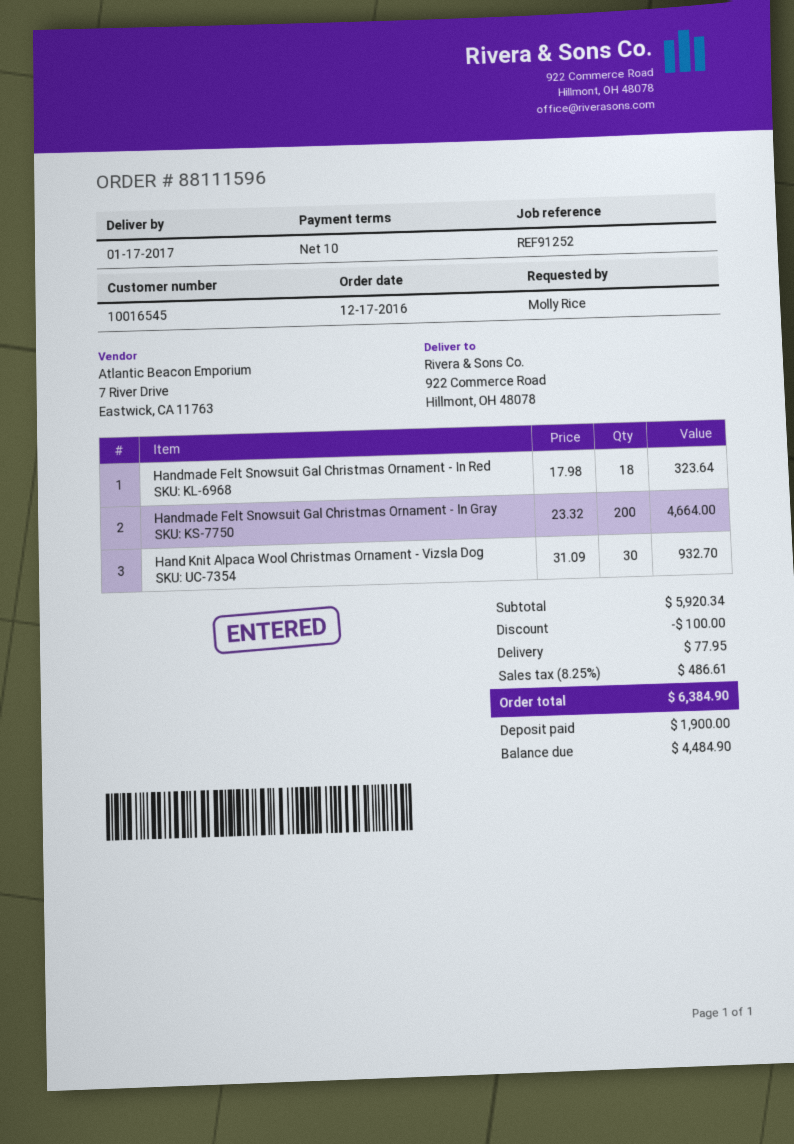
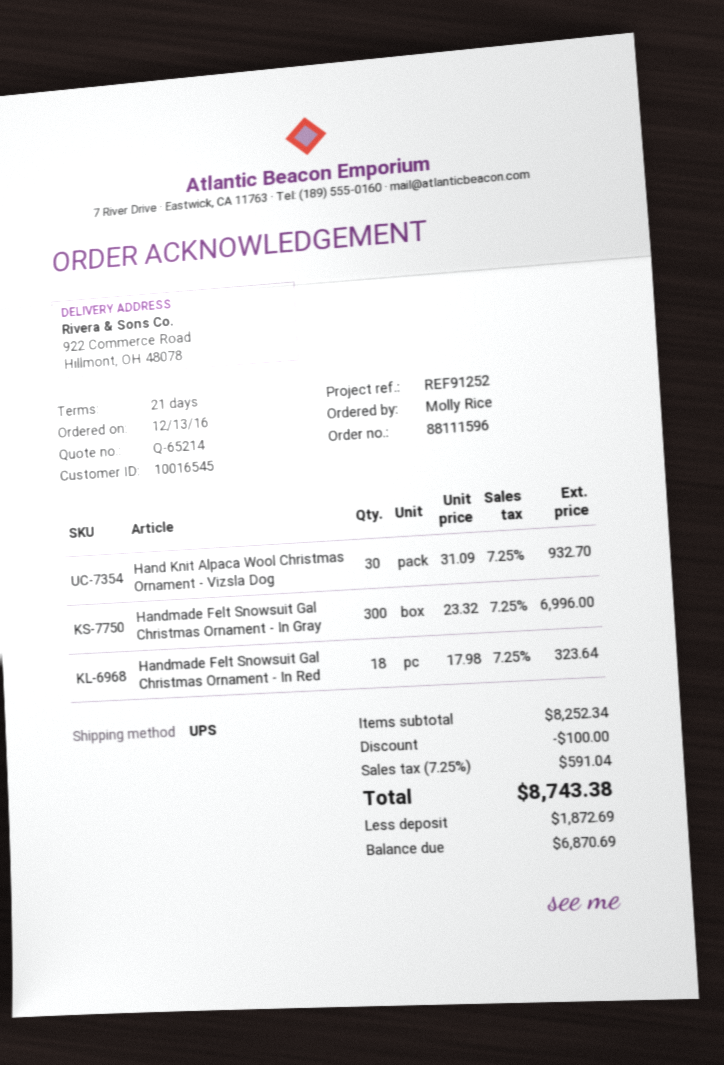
order date: 2016-12-17 -> 2016-12-13
payment terms: 10 days -> 21 days
Handmade Felt Snowsuit Gal Christmas Ornament - In Gray: 200 x 23.32 = 4664.00 -> 300 x 23.32 = 6996.00
subtotal: 5920.34 -> 8252.34
shipping: 77.95 -> none
tax: 8.25% = 486.61 -> 7.25% = 591.04
total: 6384.90 -> 8743.38
deposit: 1900.00 -> 1872.69
balance: 4484.90 -> 6870.69

